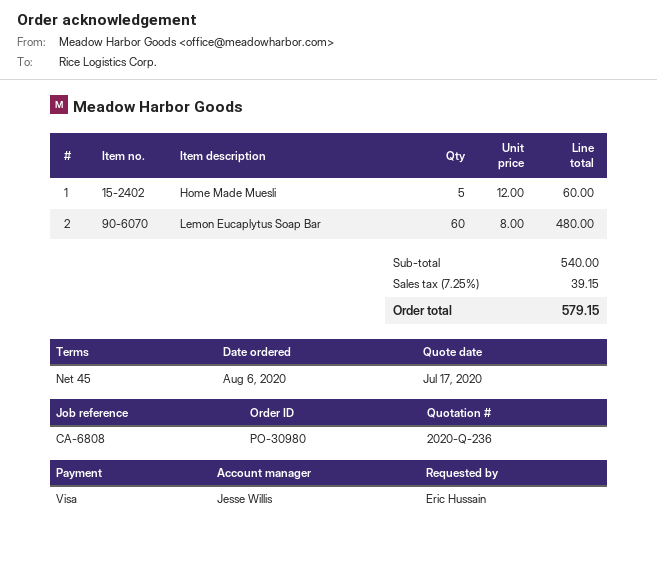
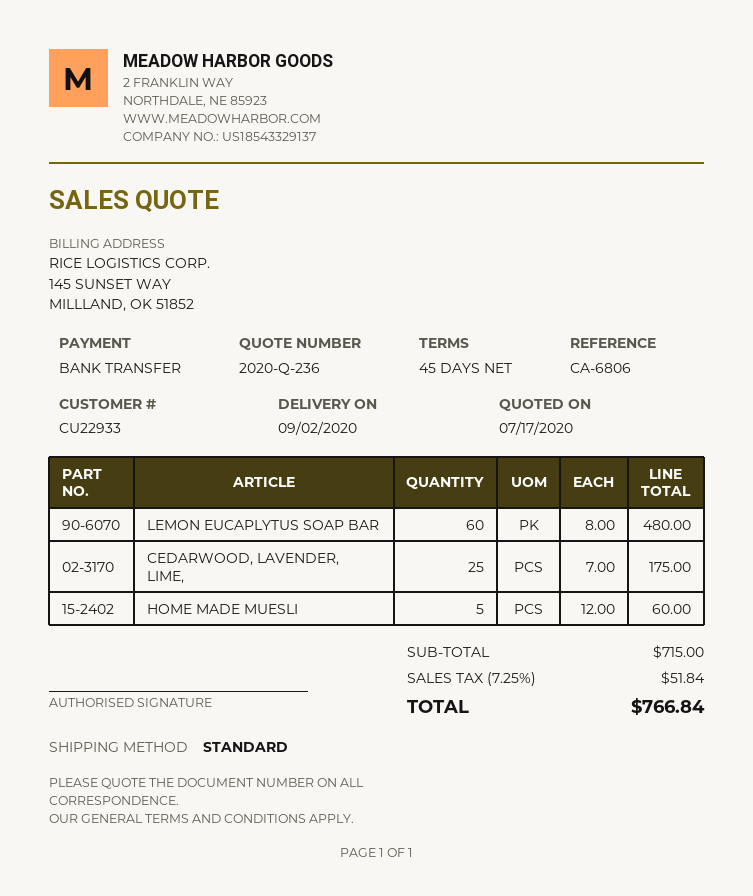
reference: CA-6808 -> CA-6806
payment method: Visa -> bank transfer
CEDARWOOD, LAVENDER, LIME,: none -> 25 x 7.00 = 175.00
subtotal: 540.00 -> 715.00
tax: 7.25% = 39.15 -> 7.25% = 51.84
total: 579.15 -> 766.84

